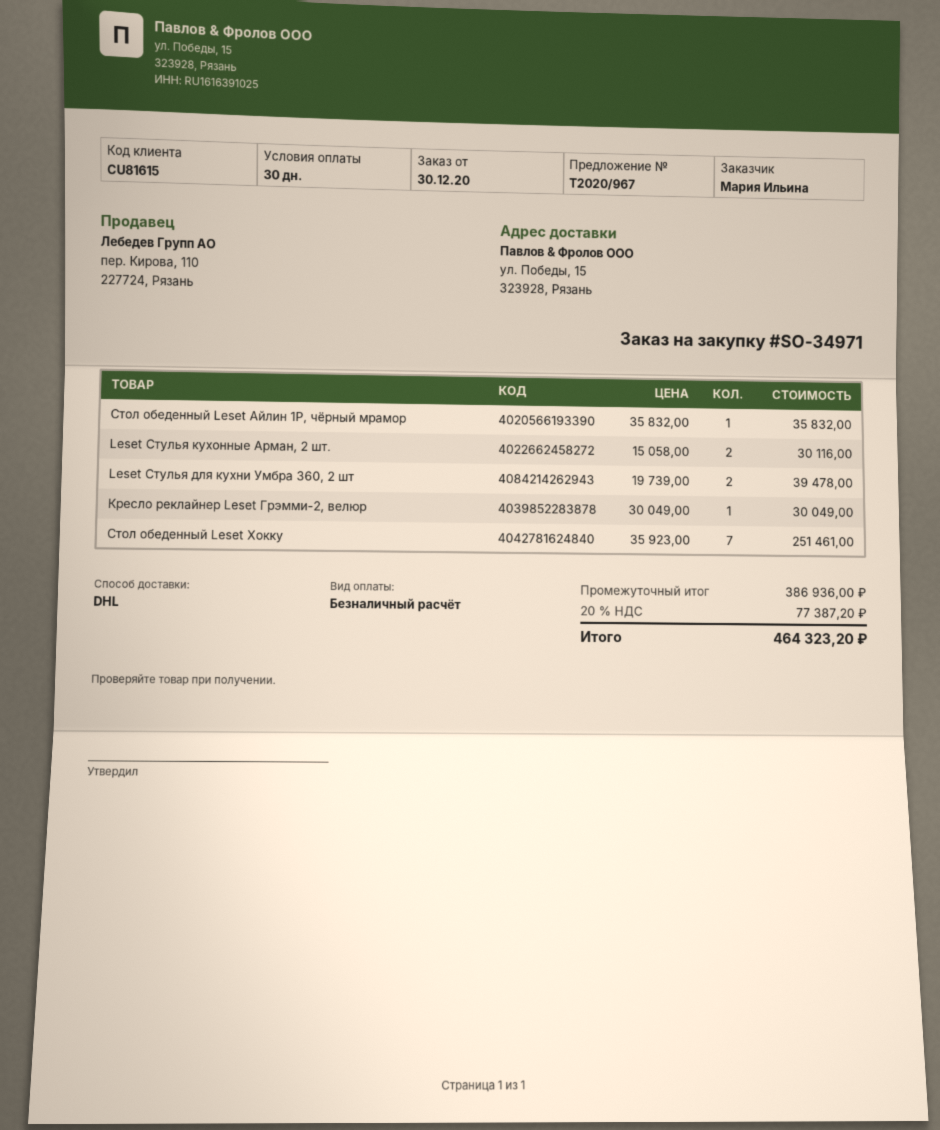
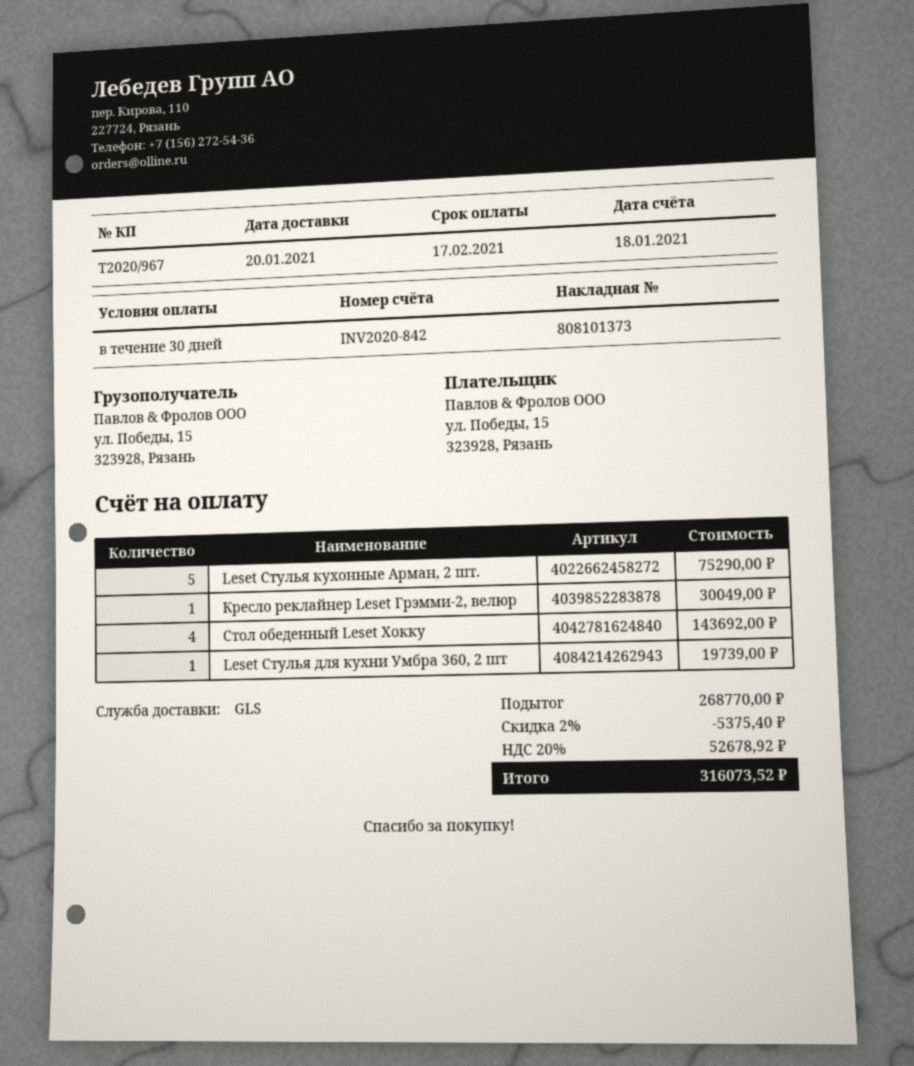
shipping method: DHL -> GLS
Стол обеденный Leset Айлин 1Р, чёрный мрамор: 1 for 35832.00 -> none
Leset Стулья кухонные Арман, 2 шт.: 2 for 30116.00 -> 5 for 75290.00
Leset Стулья для кухни Умбра 360, 2 шт: 2 for 39478.00 -> 1 for 19739.00
Стол обеденный Leset Хокку: 7 for 251461.00 -> 4 for 143692.00
subtotal: 386936.00 -> 268770.00
discount: none -> 2% = 5375.40
tax: 20% = 77387.20 -> 20% = 52678.92
total: 464323.20 -> 316073.52

